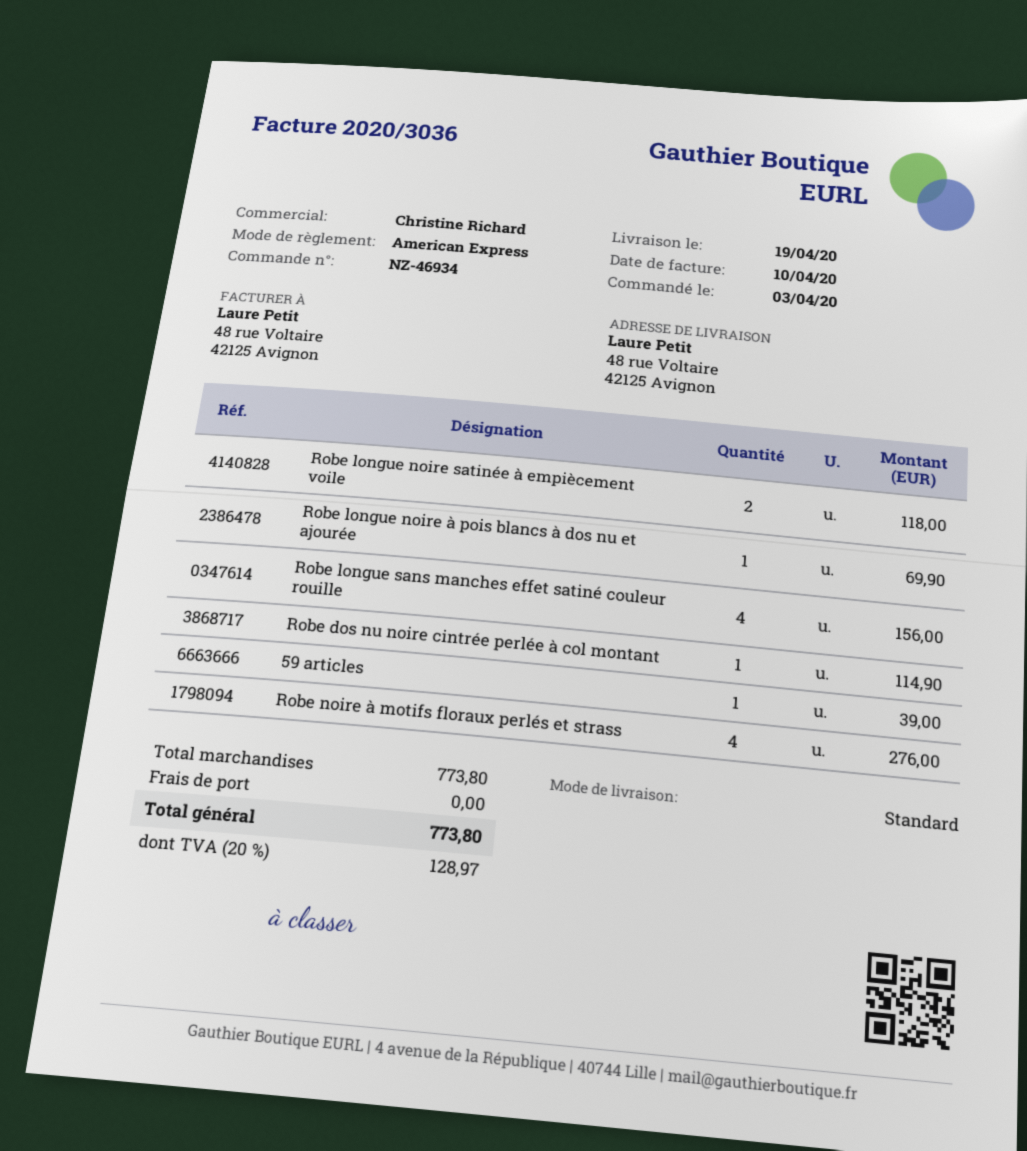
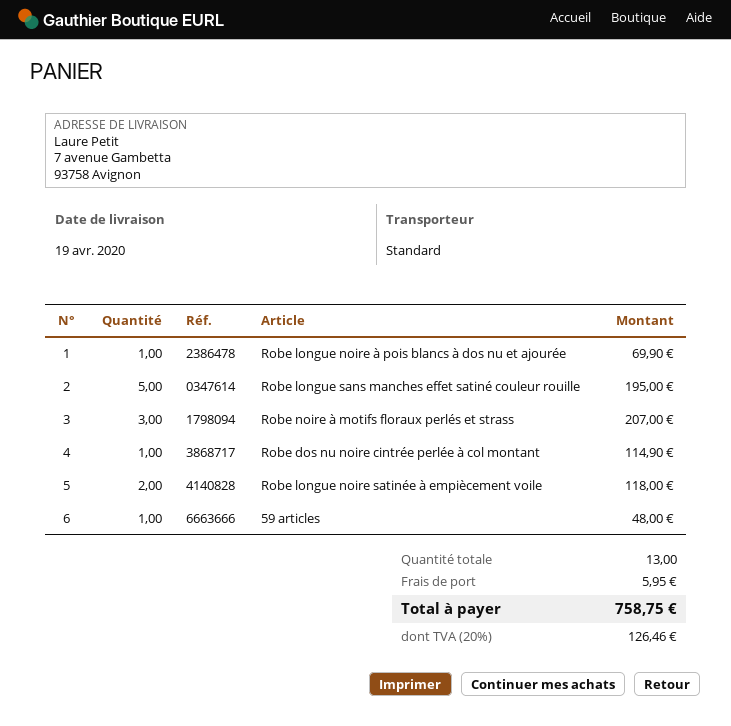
ship to: 48 rue Voltaire, 42125 Avignon -> 7 avenue Gambetta, 93758 Avignon
Robe longue sans manches effet satiné couleur rouille: 4 for 156.00 -> 5 for 195.00
59 articles: 1 for 39.00 -> 1 for 48.00
Robe noire à motifs floraux perlés et strass: 4 for 276.00 -> 3 for 207.00
shipping: 0.00 -> 5.95
tax: 20% = 128.97 -> 20% = 126.46
total: 773.80 -> 758.75

